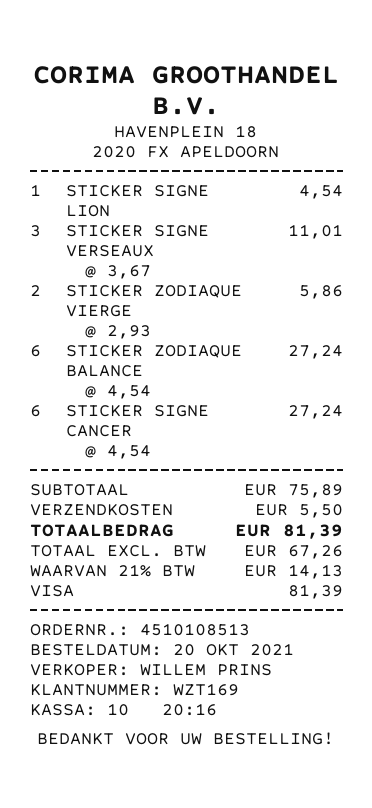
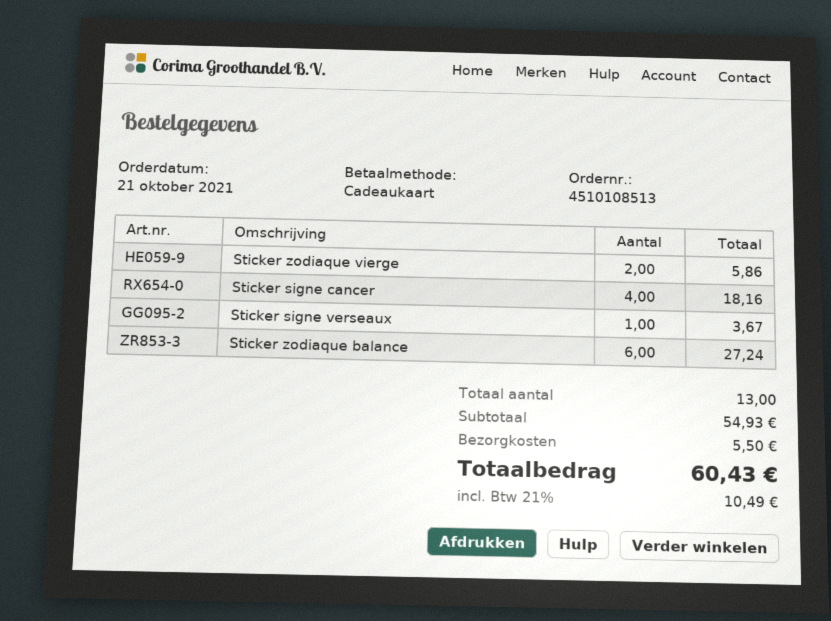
order date: 2021-10-20 -> 2021-10-21
payment method: Visa -> gift card
STICKER SIGNE LION: 1 for 4.54 -> none
STICKER SIGNE VERSEAUX: 3 for 11.01 -> 1 for 3.67
STICKER SIGNE CANCER: 6 for 27.24 -> 4 for 18.16
subtotal: 75.89 -> 54.93
tax: 21% = 14.13 -> 21% = 10.49
total: 81.39 -> 60.43

